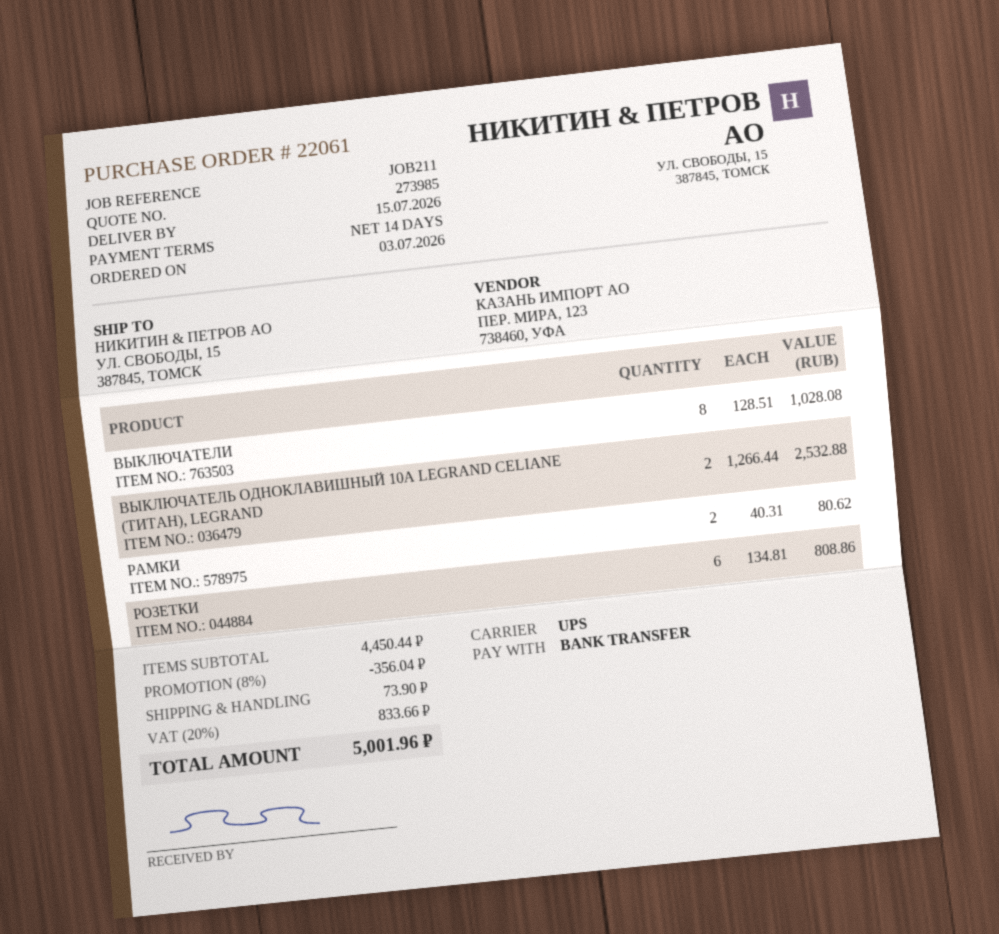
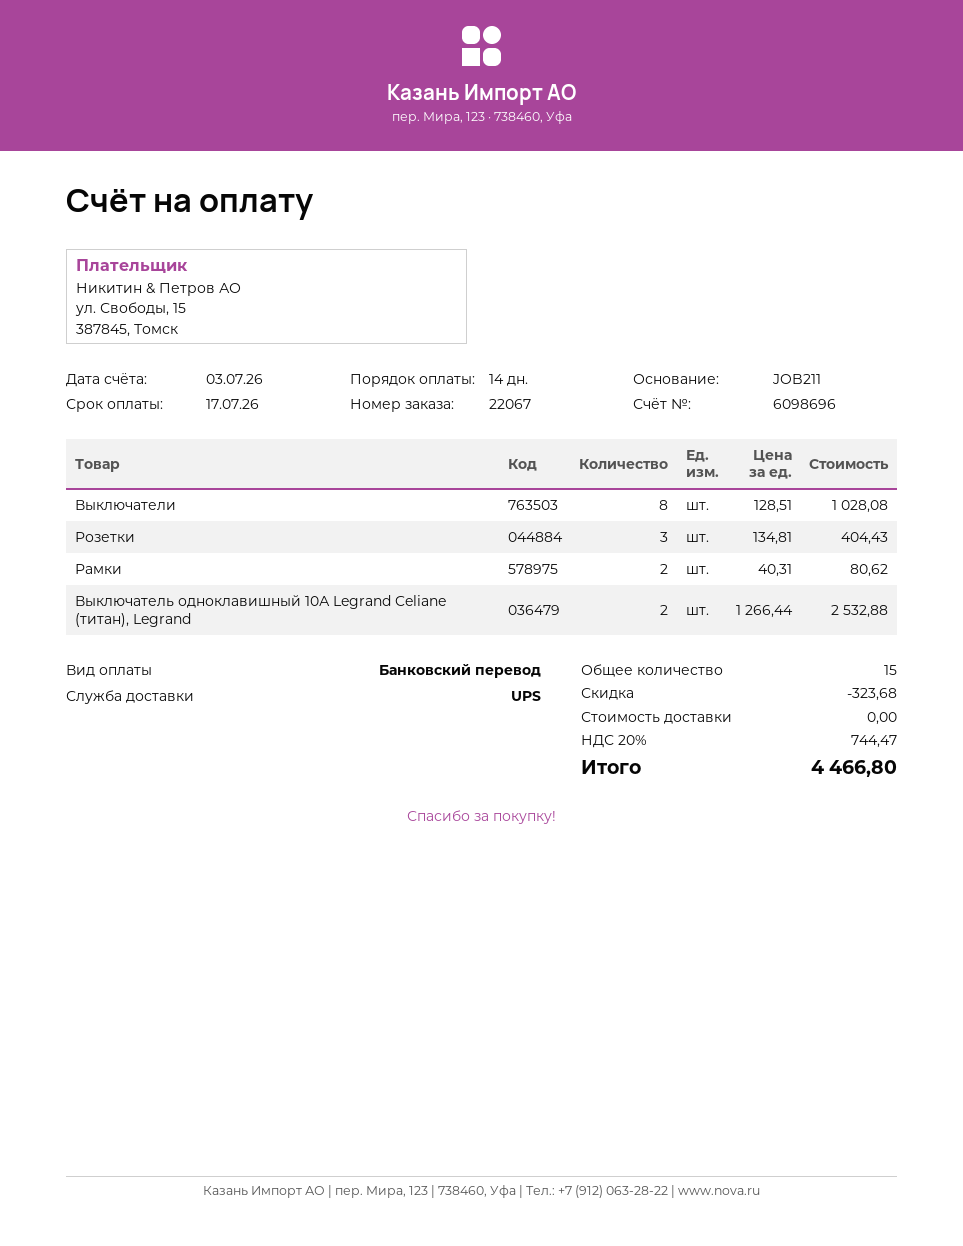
order number: 22061 -> 22067
РОЗЕТКИ: 6 x 134.81 = 808.86 -> 3 x 134.81 = 404.43
discount: 356.04 -> 323.68
shipping: 73.90 -> 0.00
tax: 20% = 833.66 -> 20% = 744.47
total: 5001.96 -> 4466.80

